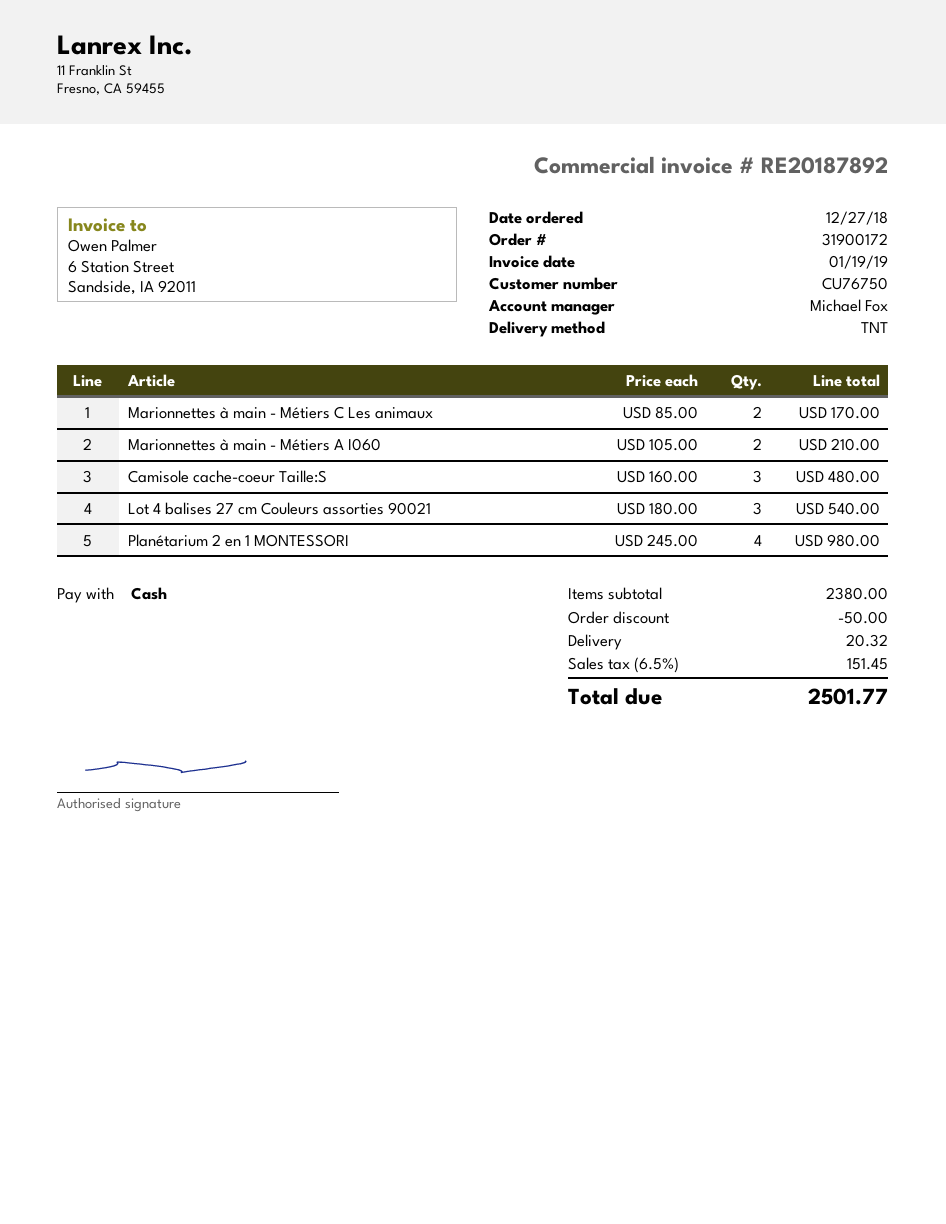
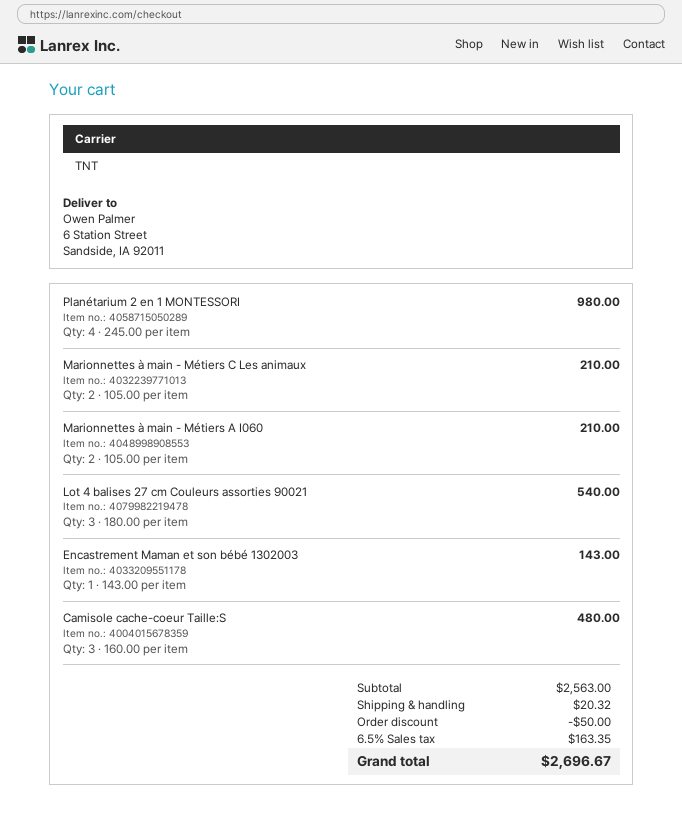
Marionnettes à main - Métiers C Les animaux: 2 x 85.00 = 170.00 -> 2 x 105.00 = 210.00
Encastrement Maman et son bébé 1302003: none -> 1 x 143.00 = 143.00
subtotal: 2380.00 -> 2563.00
tax: 6.5% = 151.45 -> 6.5% = 163.35
total: 2501.77 -> 2696.67

